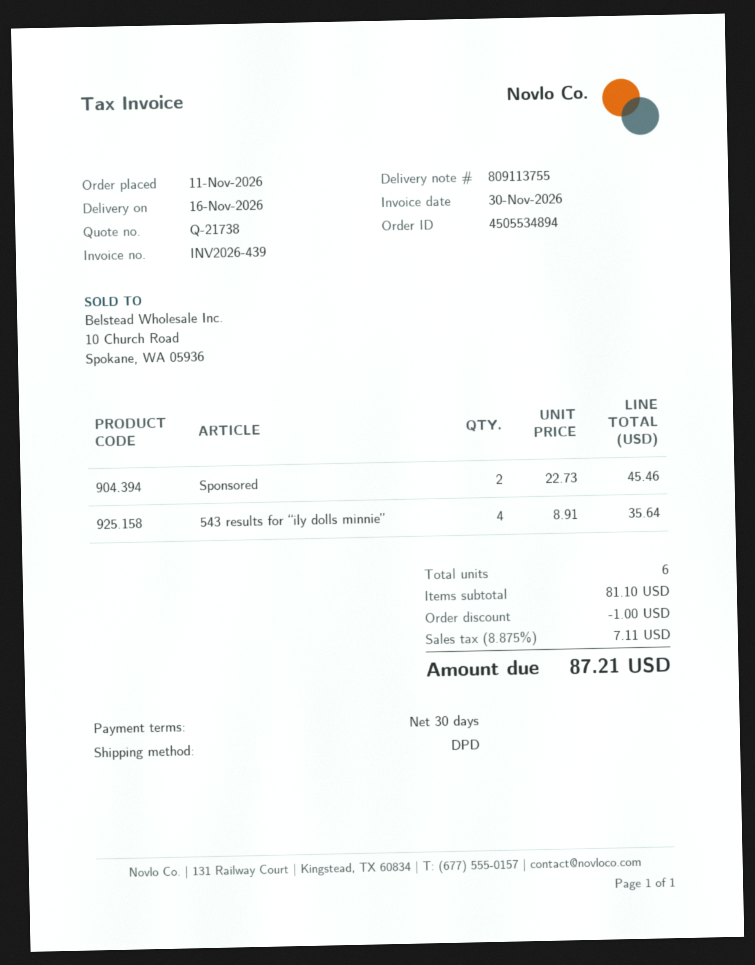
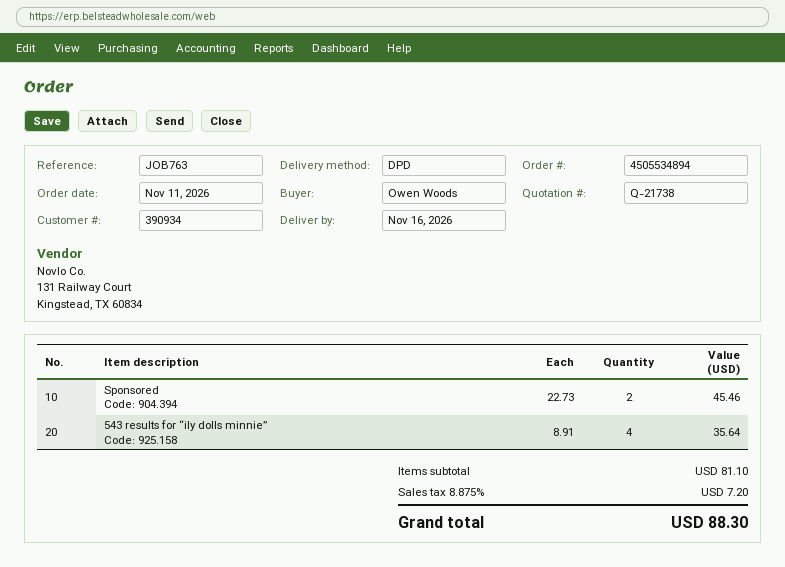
discount: 1.00 -> none
tax: 8.875% = 7.11 -> 8.875% = 7.20
total: 87.21 -> 88.30

